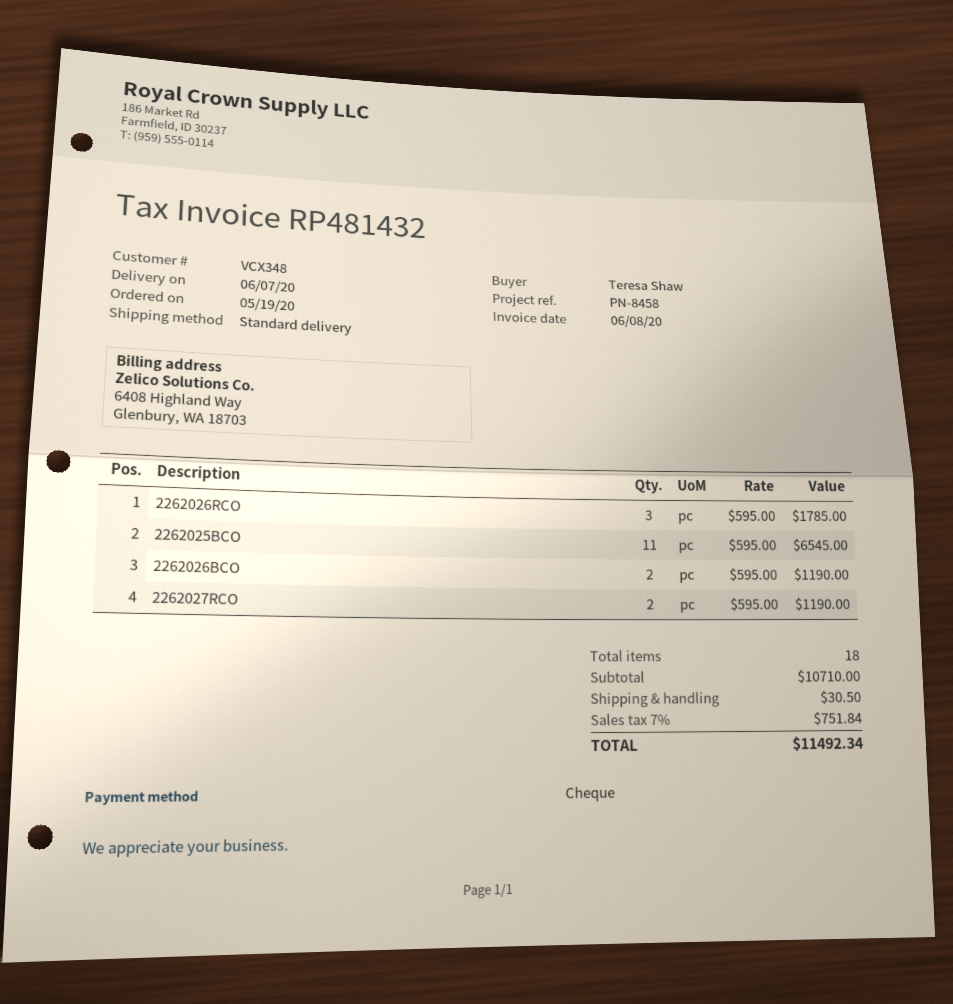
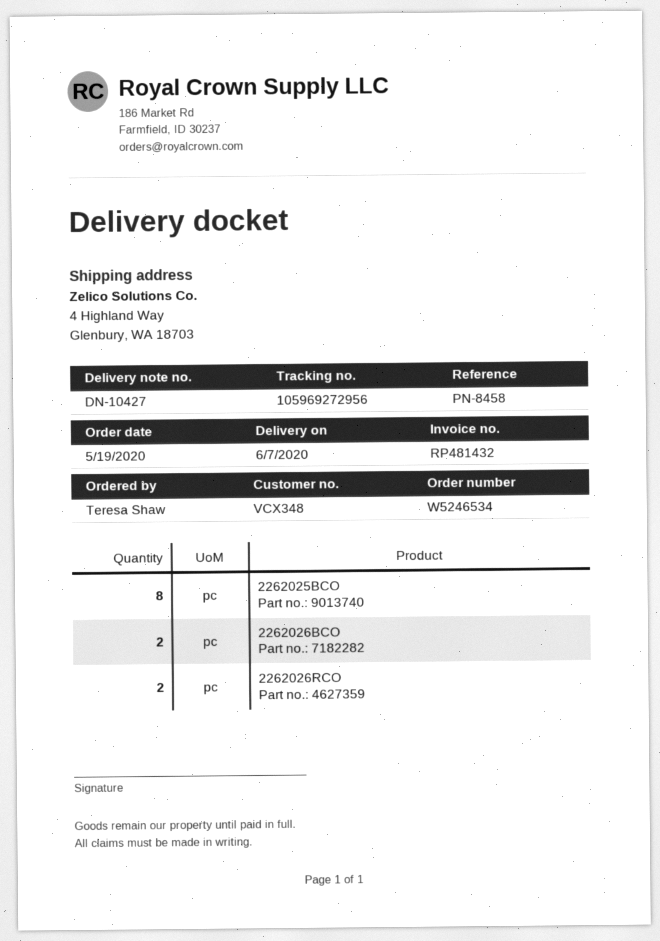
2262026RCO: 3 -> 2
2262025BCO: 11 -> 8
2262027RCO: 2 -> none

